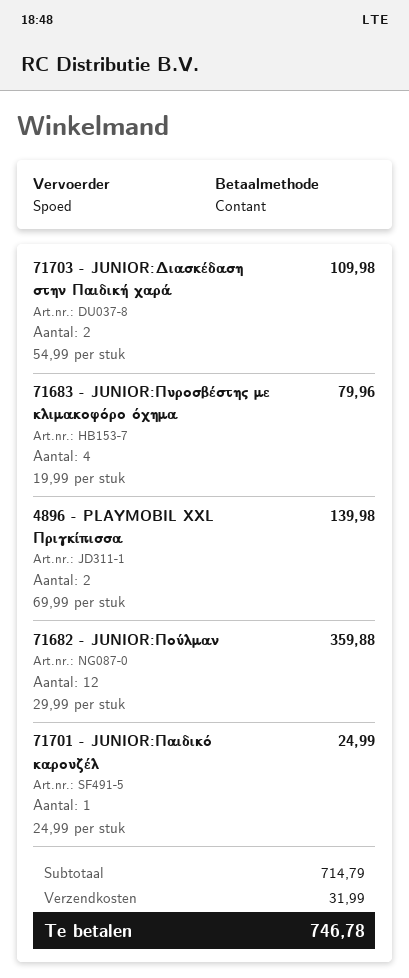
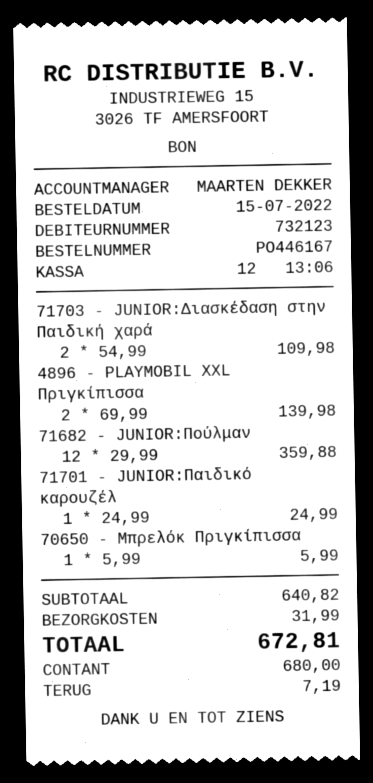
71683 - JUNIOR:Πυροσβέστης με κλιμακοφόρο όχημα: 4 x 19.99 = 79.96 -> none
70650 - Μπρελόκ Πριγκίπισσα: none -> 1 x 5.99 = 5.99
subtotal: 714.79 -> 640.82
total: 746.78 -> 672.81

